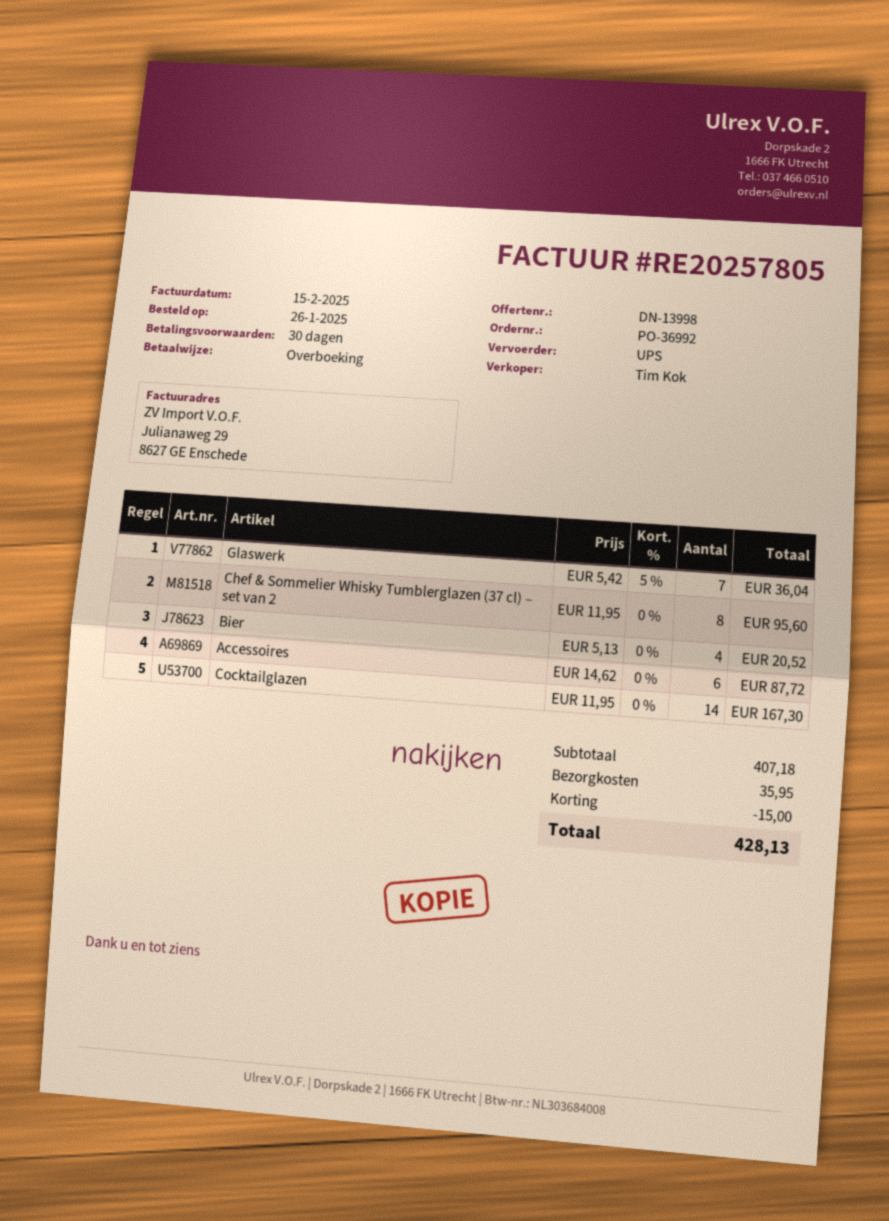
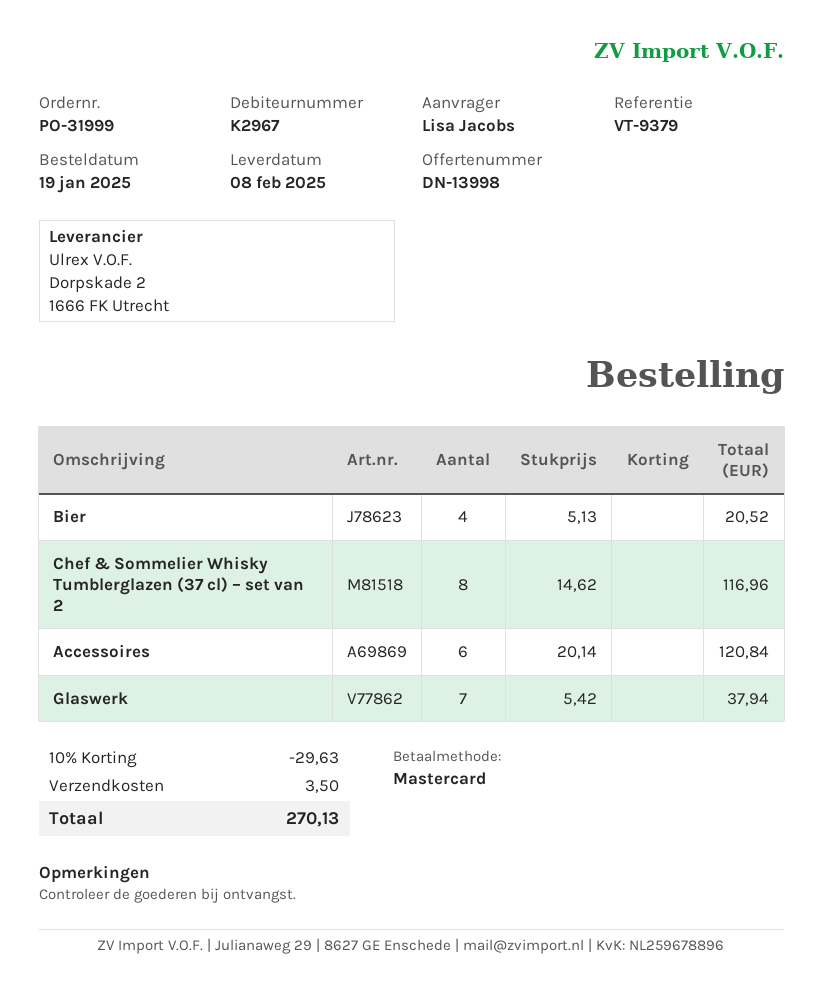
order number: PO-36992 -> PO-31999
order date: 2025-01-26 -> 2025-01-19
payment method: bank transfer -> Mastercard
Glaswerk: 7 x 5.42 - 5% = 36.04 -> 7 x 5.42 = 37.94
Chef & Sommelier Whisky Tumblerglazen (37 cl) – set van 2: 8 x 11.95 = 95.60 -> 8 x 14.62 = 116.96
Accessoires: 6 x 14.62 = 87.72 -> 6 x 20.14 = 120.84
Cocktailglazen: 14 x 11.95 = 167.30 -> none
discount: 15.00 -> 29.63
shipping: 35.95 -> 3.50
total: 428.13 -> 270.13

